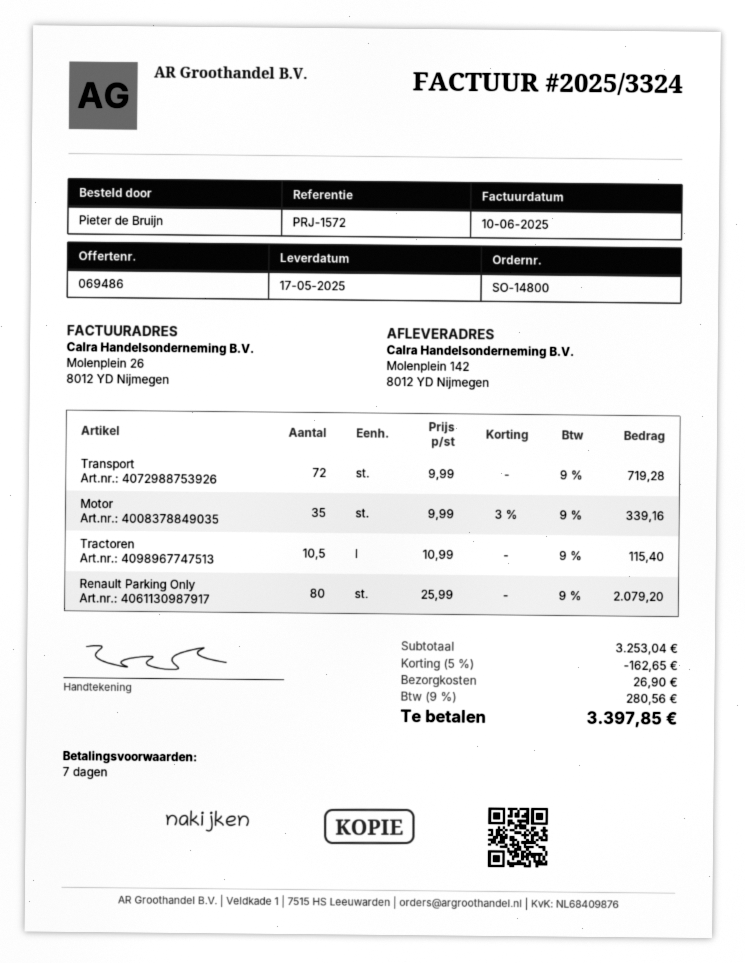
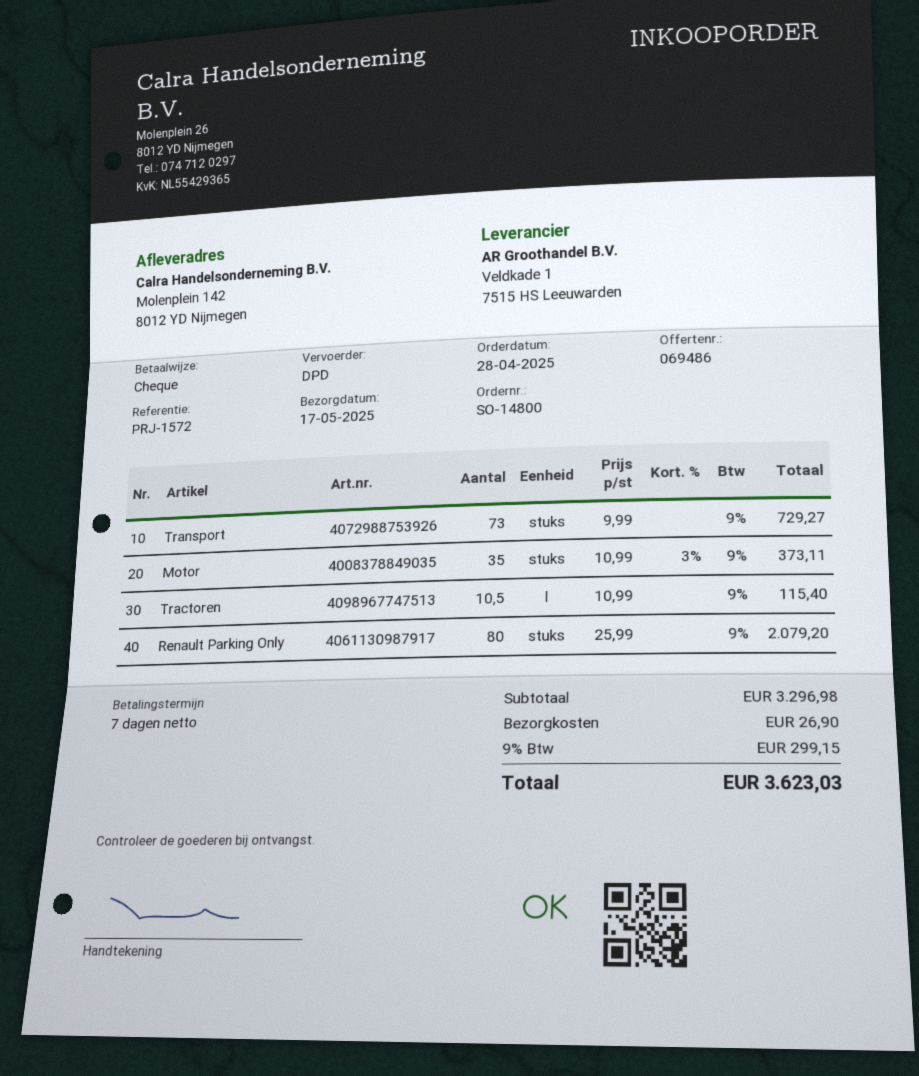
Transport: 72 x 9.99 = 719.28 -> 73 x 9.99 = 729.27
Motor: 35 x 9.99 - 3% = 339.16 -> 35 x 10.99 - 3% = 373.11
subtotal: 3253.04 -> 3296.98
discount: 5% = 162.65 -> none
tax: 9% = 280.56 -> 9% = 299.15
total: 3397.85 -> 3623.03

